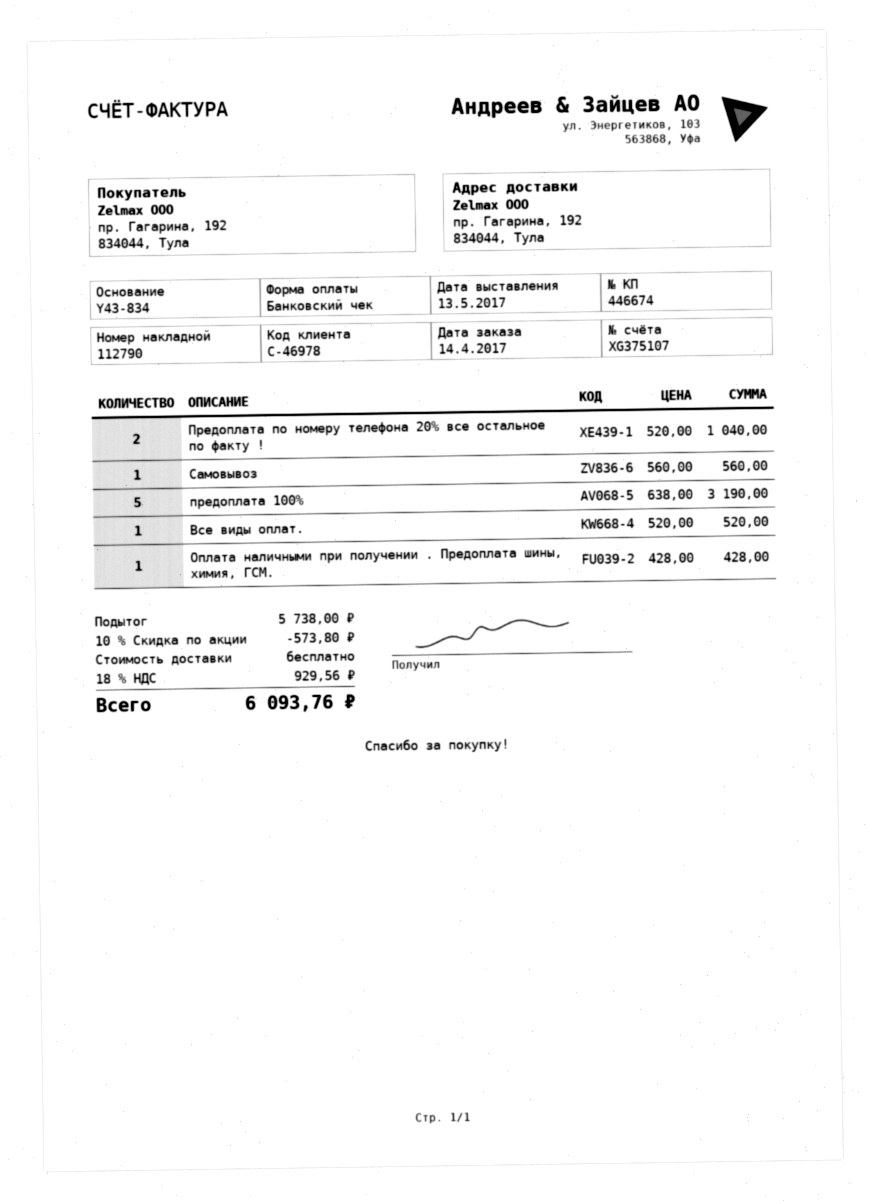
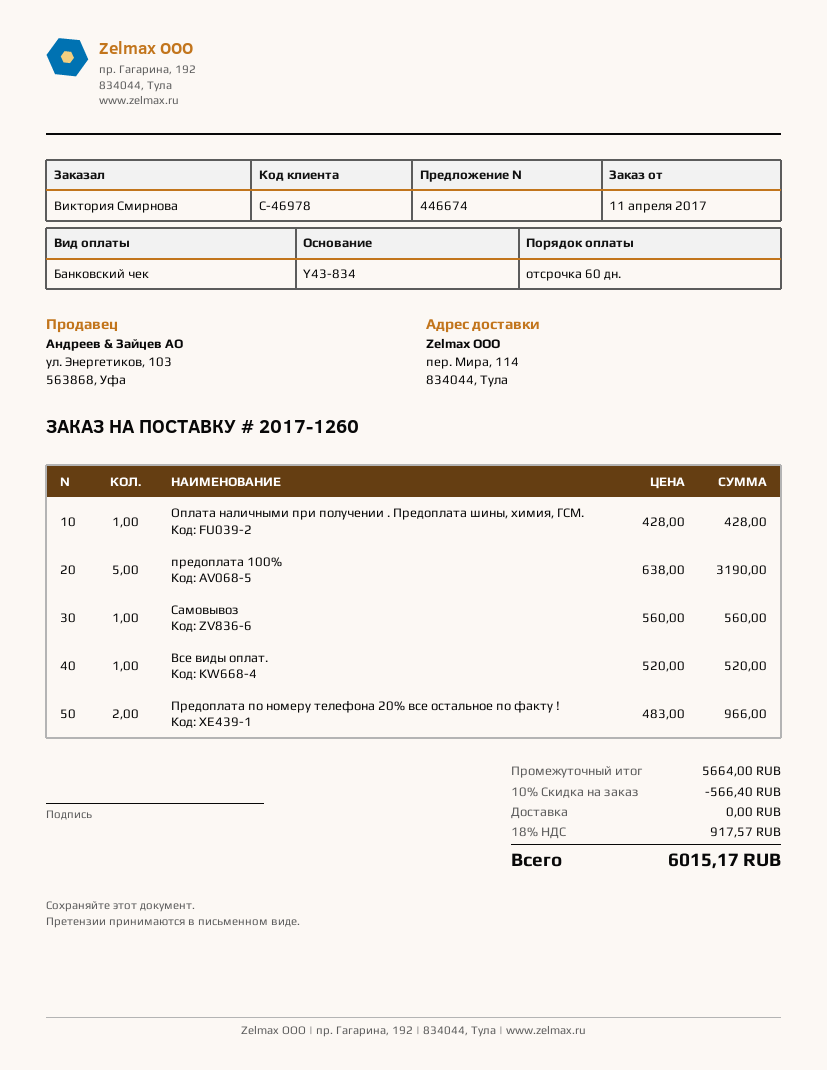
order date: 2017-04-14 -> 2017-04-11
ship to: пр. Гагарина, 192, 834044, Тула -> пер. Мира, 114, 834044, Тула
Предоплата по номеру телефона 20% все остальное по факту !: 2 x 520.00 = 1040.00 -> 2 x 483.00 = 966.00
subtotal: 5738.00 -> 5664.00
discount: 10% = 573.80 -> 10% = 566.40
tax: 18% = 929.56 -> 18% = 917.57
total: 6093.76 -> 6015.17

